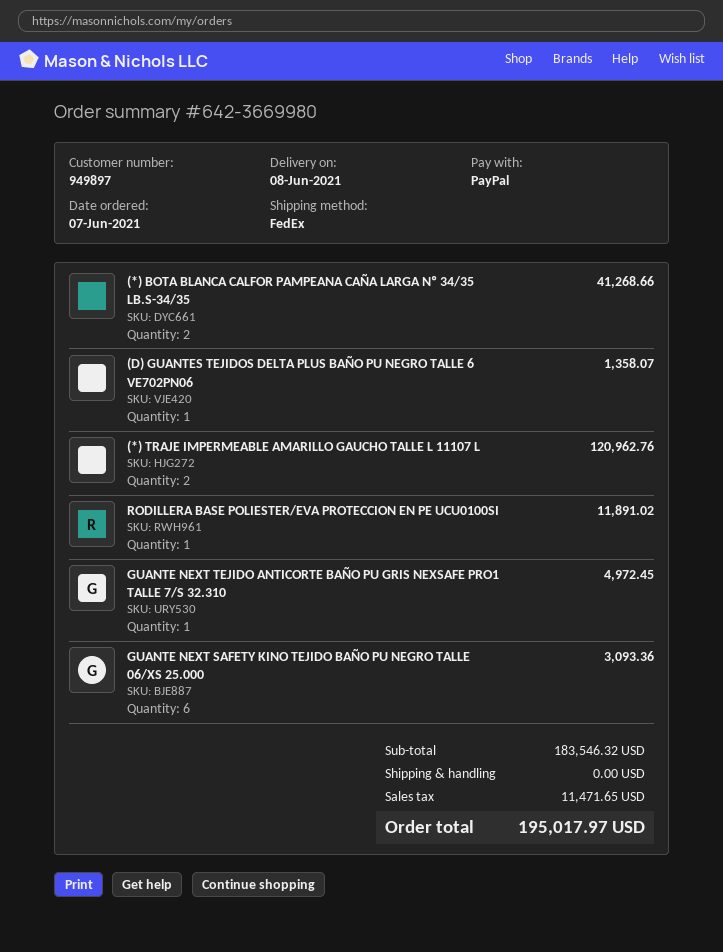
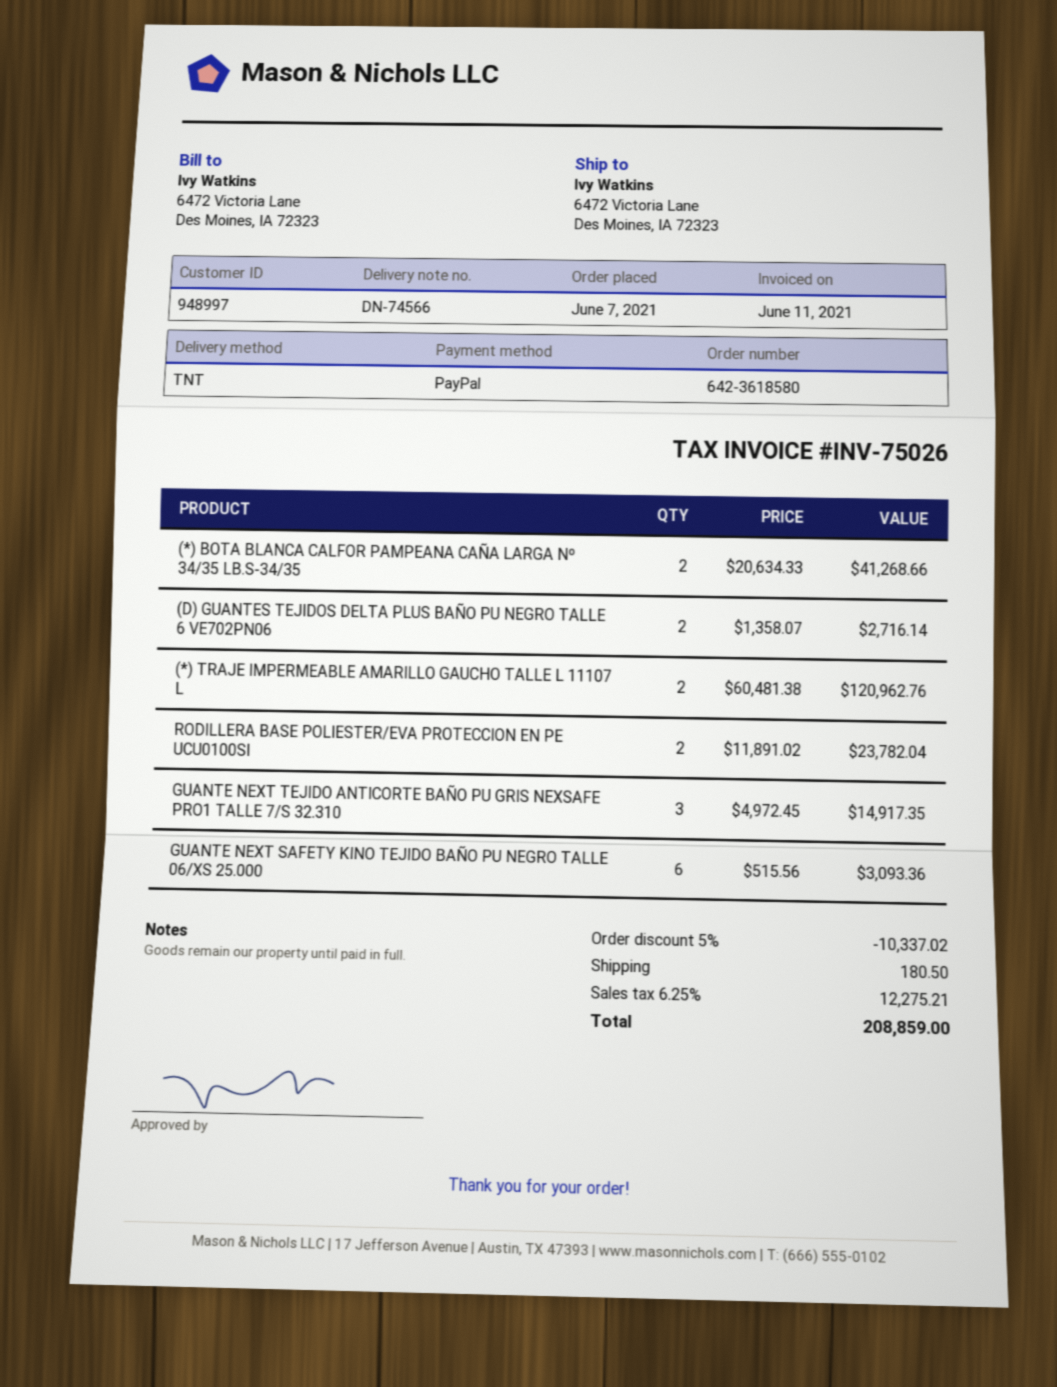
order number: 642-3669980 -> 642-3618580
customer number: 949897 -> 948997
shipping method: FedEx -> TNT
(D) GUANTES TEJIDOS DELTA PLUS BAÑO PU NEGRO TALLE 6 VE702PN06: 1 for 1358.07 -> 2 for 2716.14
RODILLERA BASE POLIESTER/EVA PROTECCION EN PE UCU0100SI: 1 for 11891.02 -> 2 for 23782.04
GUANTE NEXT TEJIDO ANTICORTE BAÑO PU GRIS NEXSAFE PRO1 TALLE 7/S 32.310: 1 for 4972.45 -> 3 for 14917.35
discount: none -> 5% = 10337.02
shipping: 0.00 -> 180.50
tax: 11471.65 -> 12275.21
total: 195017.97 -> 208859.00

